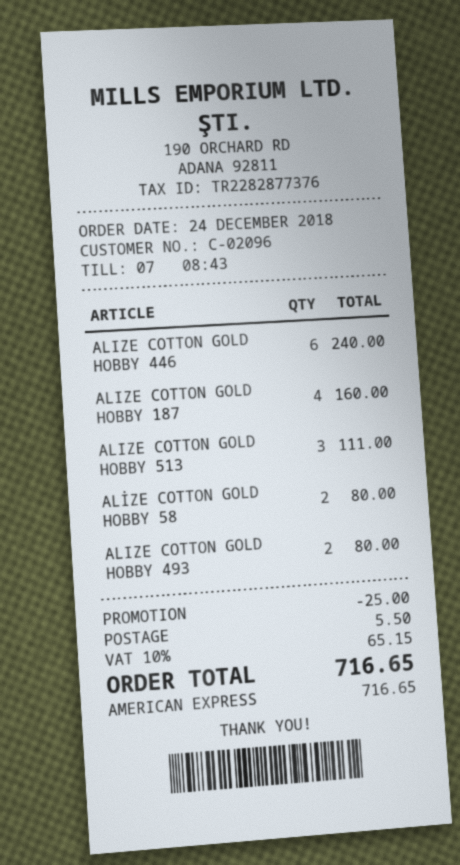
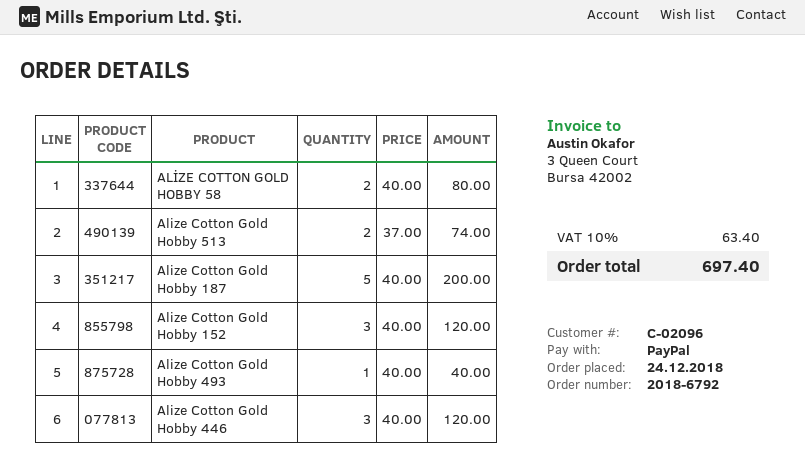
payment method: American Express -> PayPal
ALIZE COTTON GOLD HOBBY 446: 6 for 240.00 -> 3 for 120.00
ALIZE COTTON GOLD HOBBY 187: 4 for 160.00 -> 5 for 200.00
ALIZE COTTON GOLD HOBBY 513: 3 for 111.00 -> 2 for 74.00
ALIZE COTTON GOLD HOBBY 493: 2 for 80.00 -> 1 for 40.00
Alize Cotton Gold Hobby 152: none -> 3 for 120.00
discount: 25.00 -> none
shipping: 5.50 -> none
tax: 10% = 65.15 -> 10% = 63.40
total: 716.65 -> 697.40

